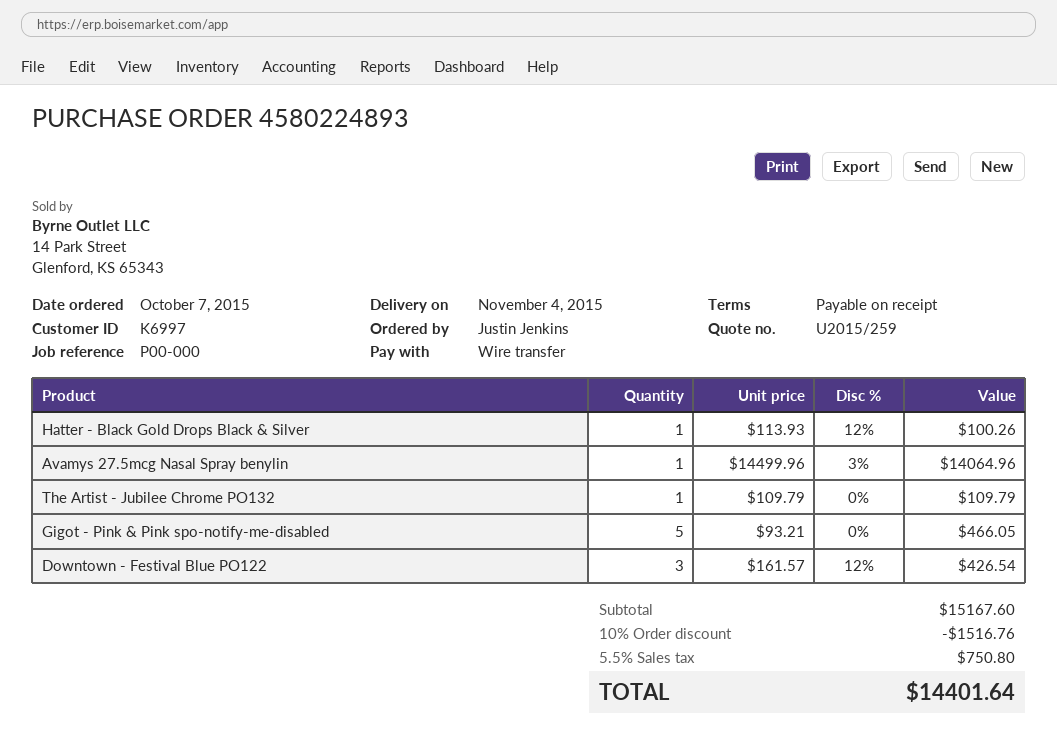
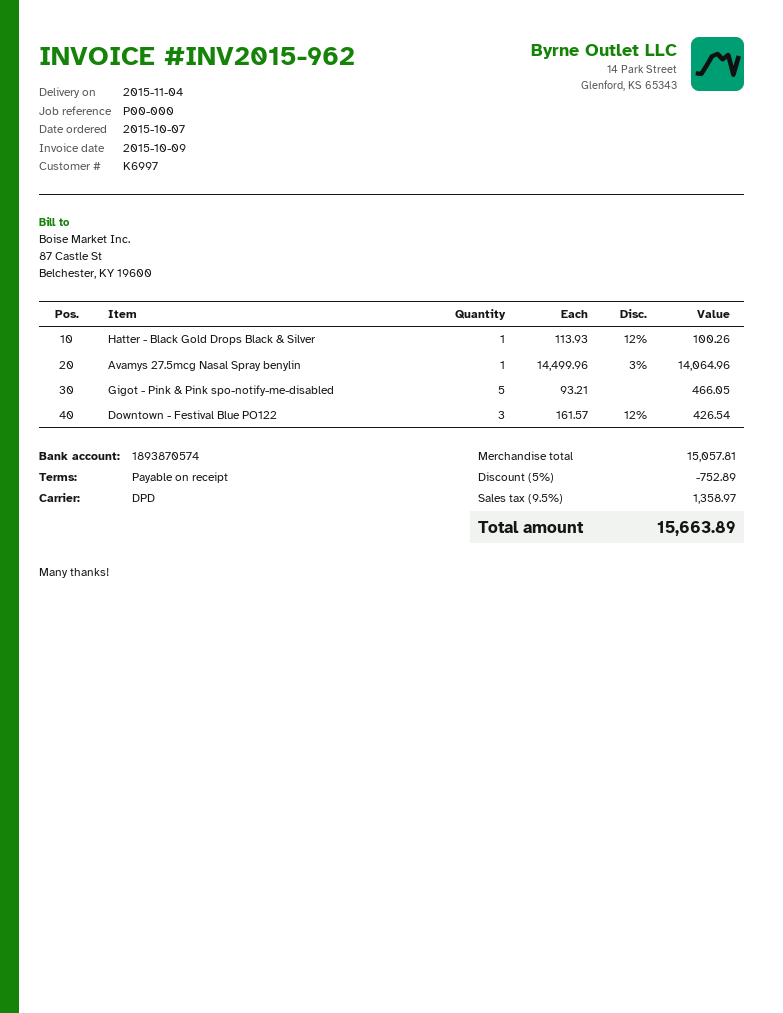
The Artist - Jubilee Chrome PO132: 1 x 109.79 = 109.79 -> none
subtotal: 15167.60 -> 15057.81
discount: 10% = 1516.76 -> 5% = 752.89
tax: 5.5% = 750.80 -> 9.5% = 1358.97
total: 14401.64 -> 15663.89

